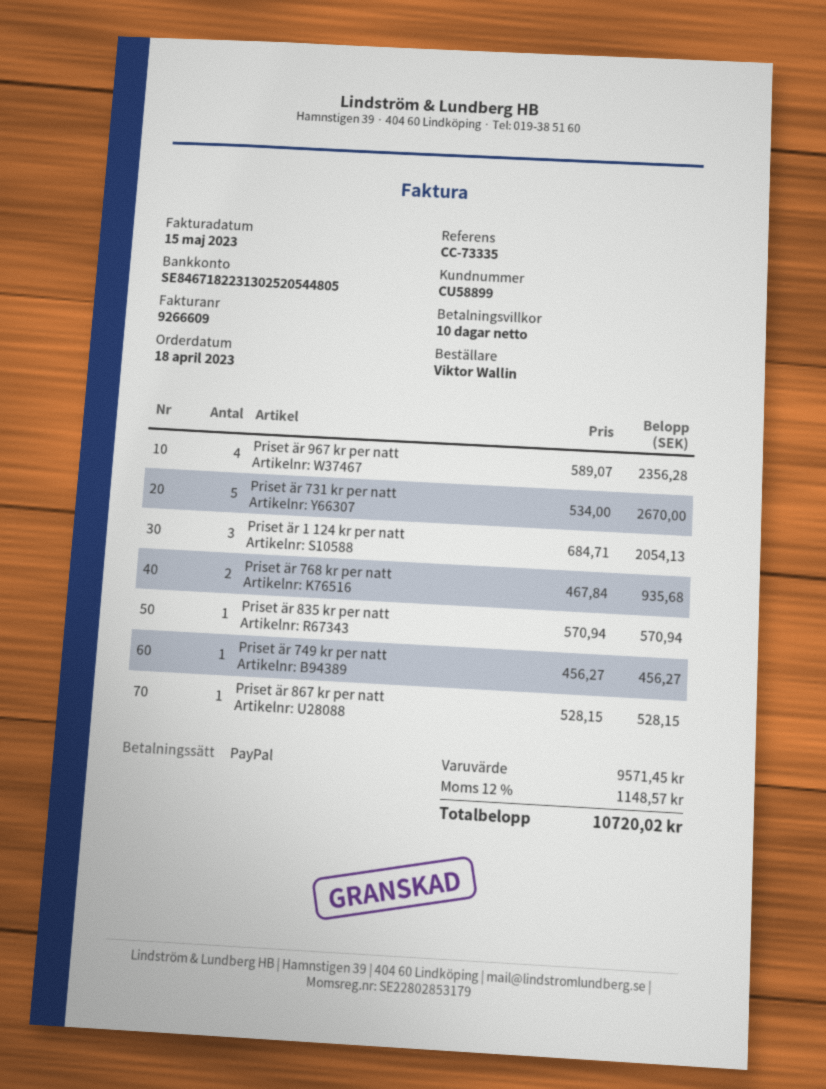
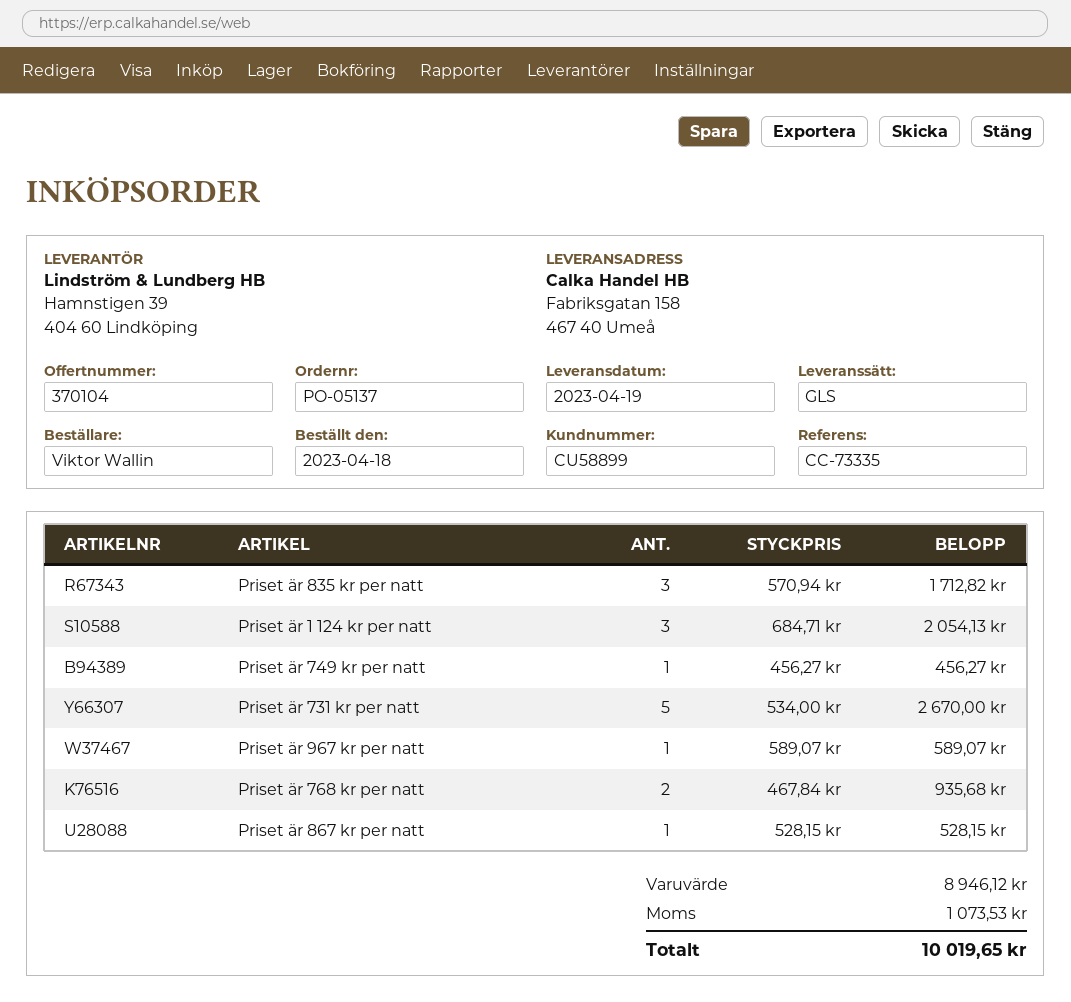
Priset är 967 kr per natt: 4 x 589.07 = 2356.28 -> 1 x 589.07 = 589.07
Priset är 835 kr per natt: 1 x 570.94 = 570.94 -> 3 x 570.94 = 1712.82
subtotal: 9571.45 -> 8946.12
tax: 1148.57 -> 1073.53
total: 10720.02 -> 10019.65

